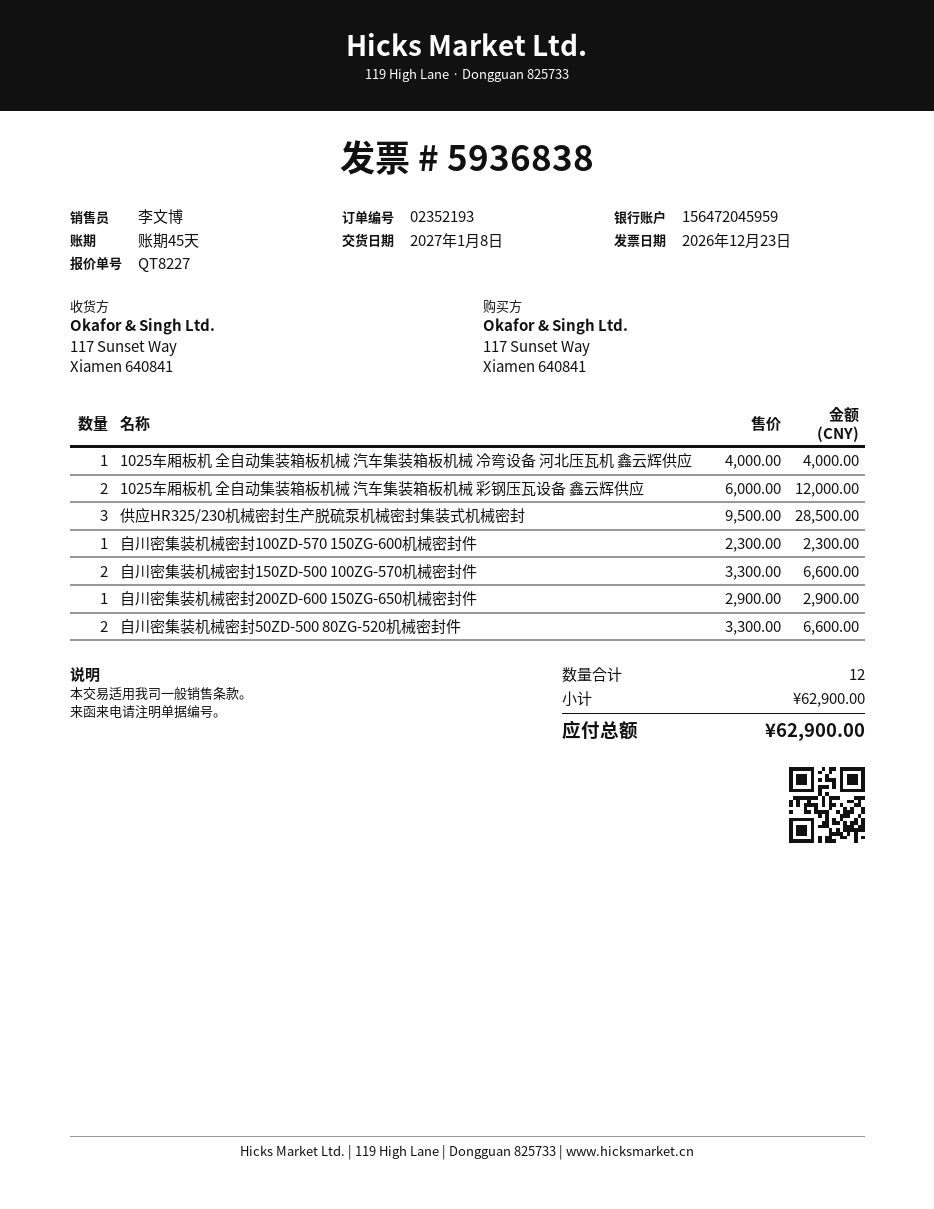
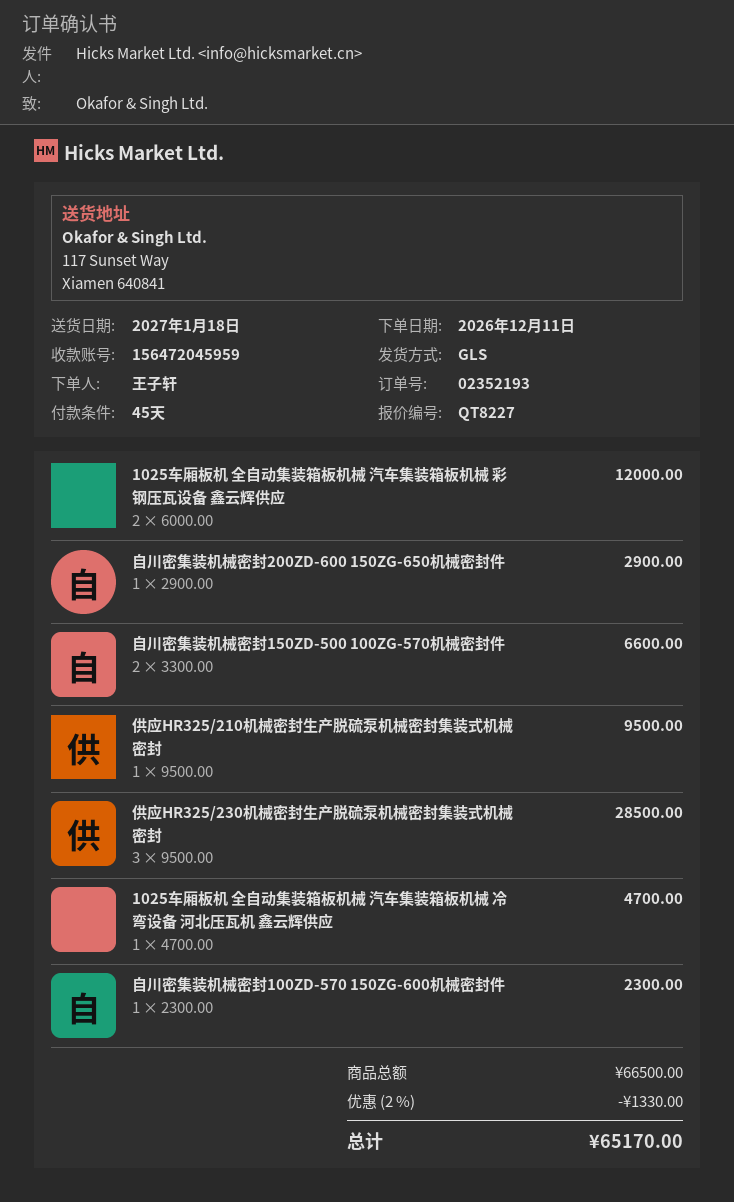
delivery date: 2027-01-08 -> 2027-01-18
1025车厢板机 全自动集装箱板机械 汽车集装箱板机械 冷弯设备 河北压瓦机 鑫云辉供应: 1 x 4000.00 = 4000.00 -> 1 x 4700.00 = 4700.00
自川密集装机械密封50ZD-500 80ZG-520机械密封件: 2 x 3300.00 = 6600.00 -> none
供应HR325/210机械密封生产脱硫泵机械密封集装式机械密封: none -> 1 x 9500.00 = 9500.00
subtotal: 62900.00 -> 66500.00
discount: none -> 2% = 1330.00
total: 62900.00 -> 65170.00

